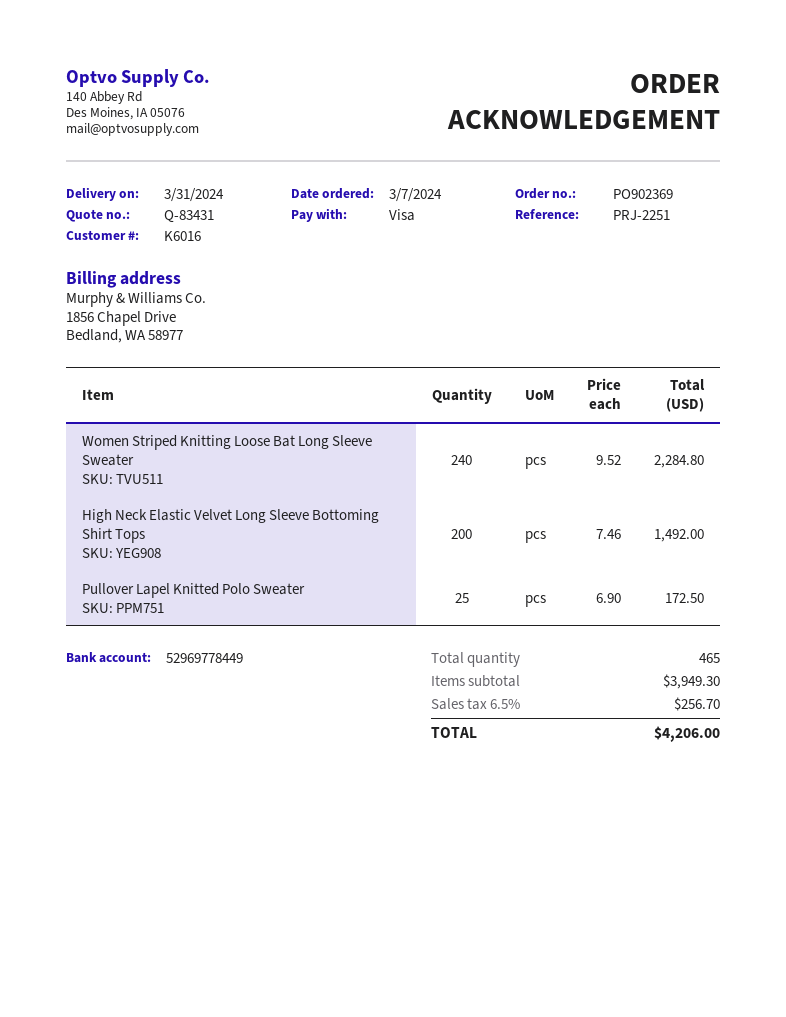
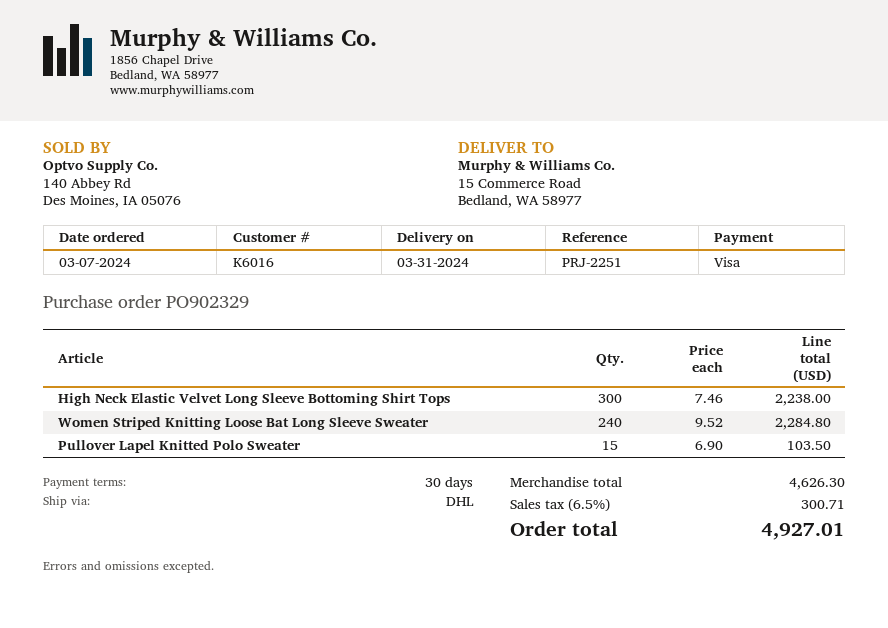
order number: PO902369 -> PO902329
High Neck Elastic Velvet Long Sleeve Bottoming Shirt Tops: 200 x 7.46 = 1492.00 -> 300 x 7.46 = 2238.00
Pullover Lapel Knitted Polo Sweater: 25 x 6.90 = 172.50 -> 15 x 6.90 = 103.50
subtotal: 3949.30 -> 4626.30
tax: 6.5% = 256.70 -> 6.5% = 300.71
total: 4206.00 -> 4927.01

